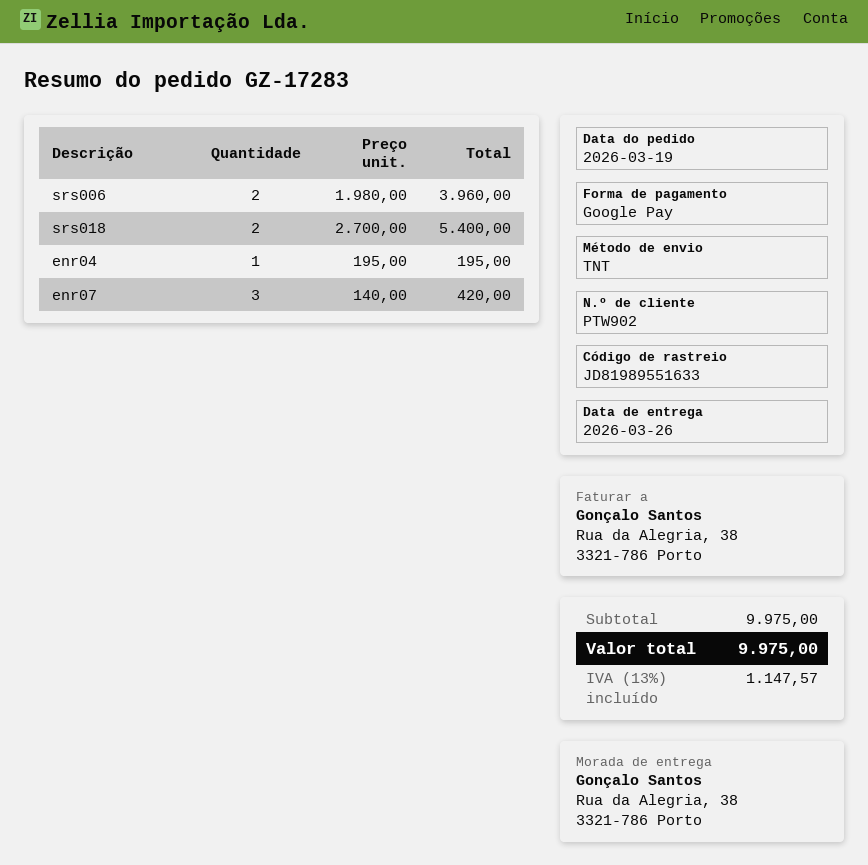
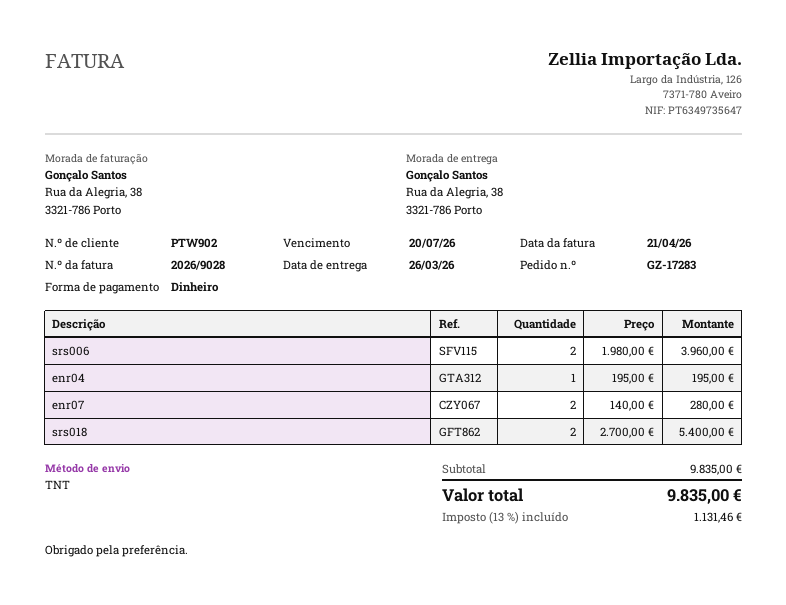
payment method: Google Pay -> cash
enr07: 3 x 140.00 = 420.00 -> 2 x 140.00 = 280.00
subtotal: 9975.00 -> 9835.00
tax: 13% = 1147.57 -> 13% = 1131.46
total: 9975.00 -> 9835.00

